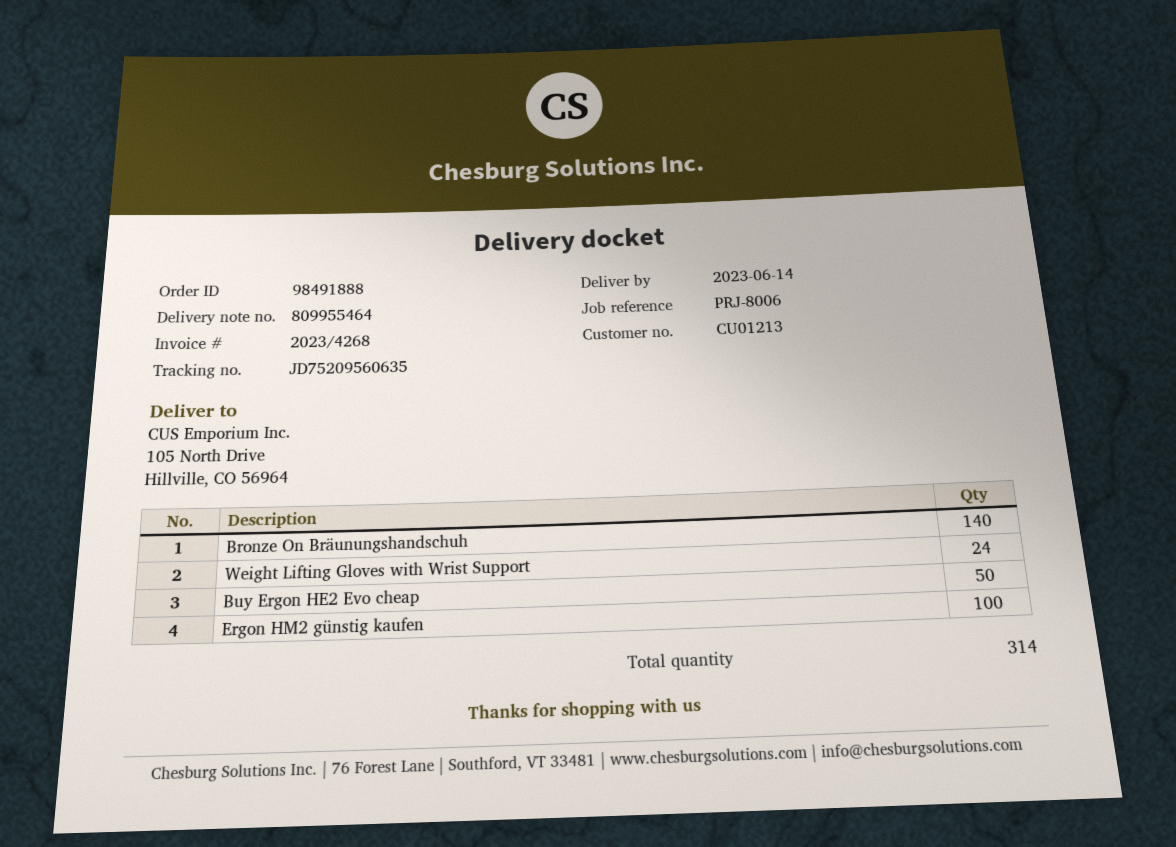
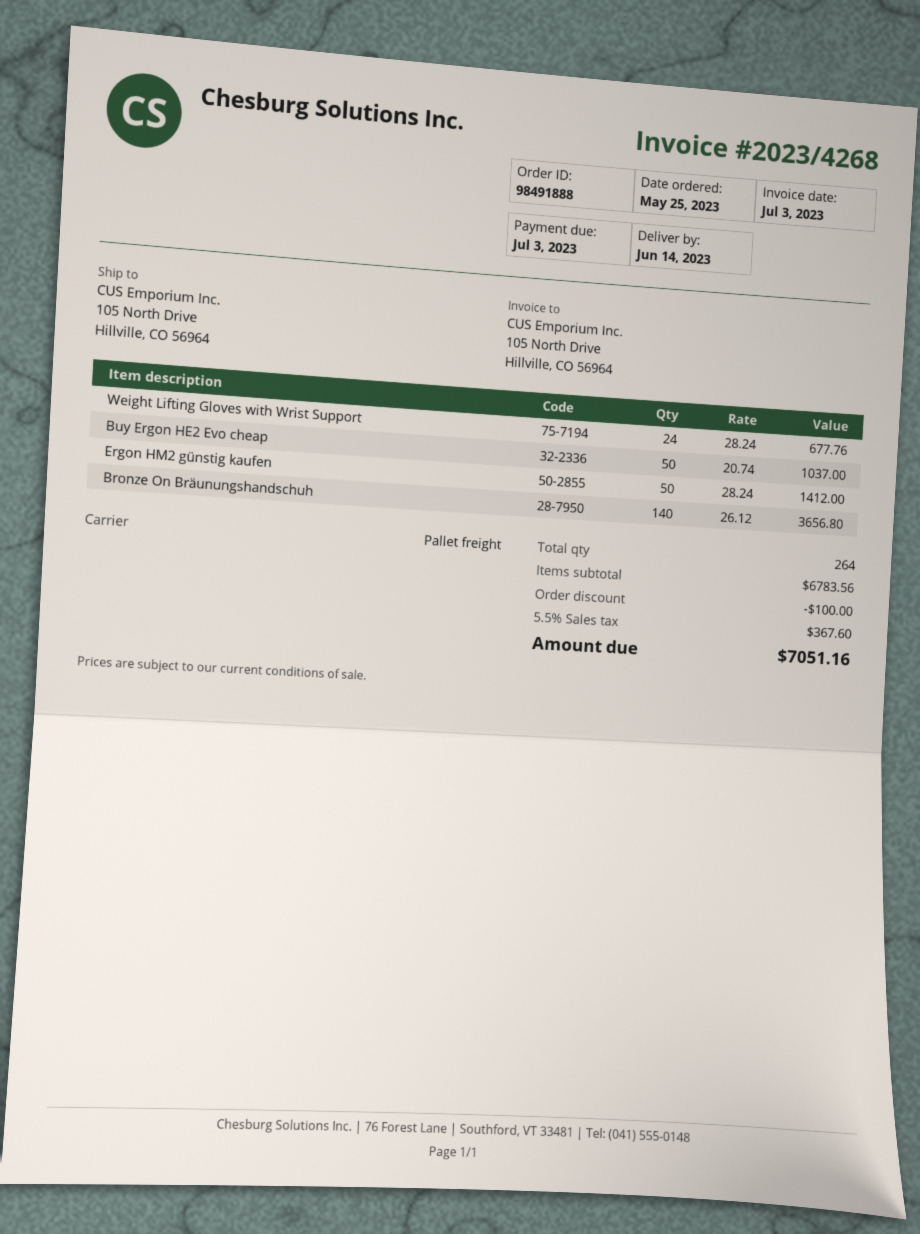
Ergon HM2 günstig kaufen: 100 -> 50
total quantity: 314 -> 264

